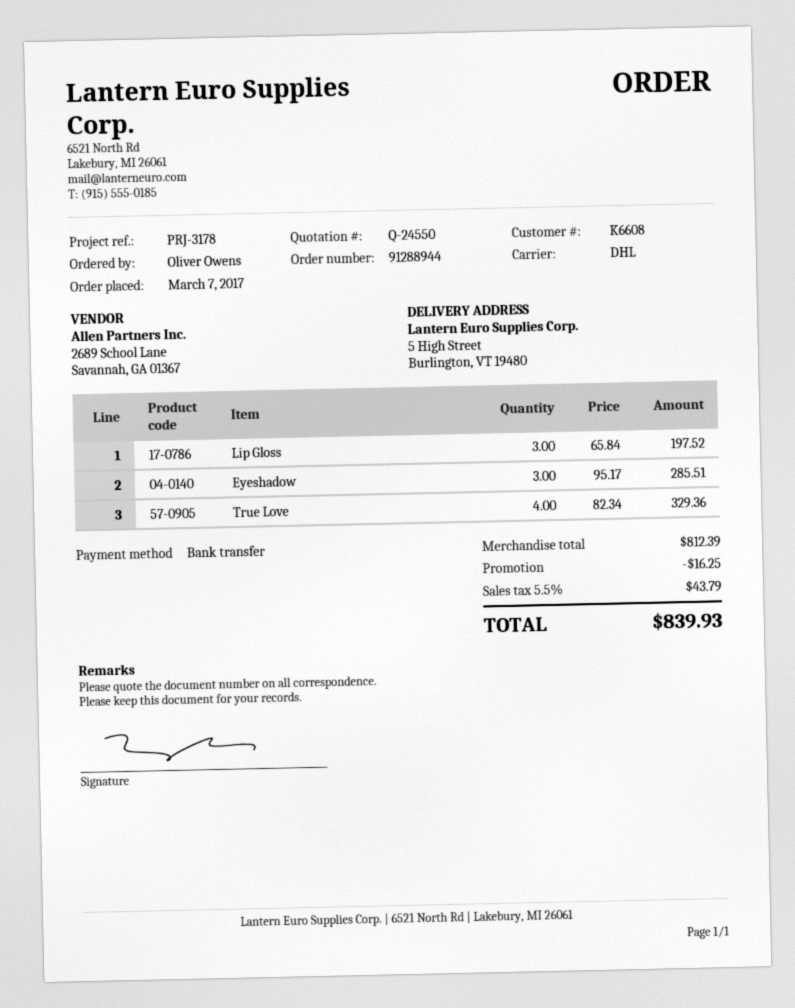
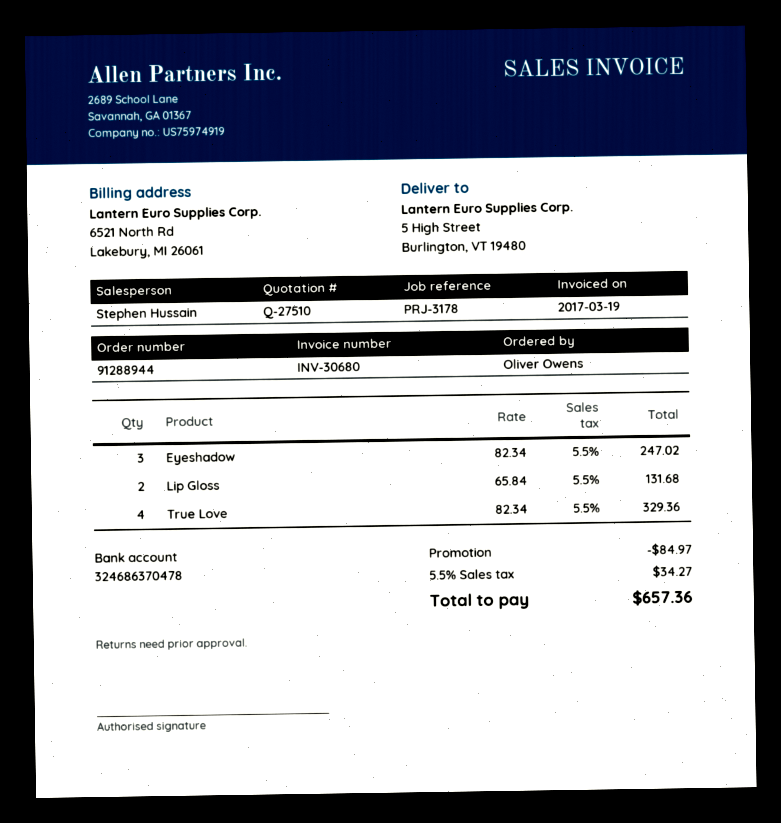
quote number: Q-24550 -> Q-27510
Lip Gloss: 3 x 65.84 = 197.52 -> 2 x 65.84 = 131.68
Eyeshadow: 3 x 95.17 = 285.51 -> 3 x 82.34 = 247.02
discount: 16.25 -> 84.97
tax: 5.5% = 43.79 -> 5.5% = 34.27
total: 839.93 -> 657.36

